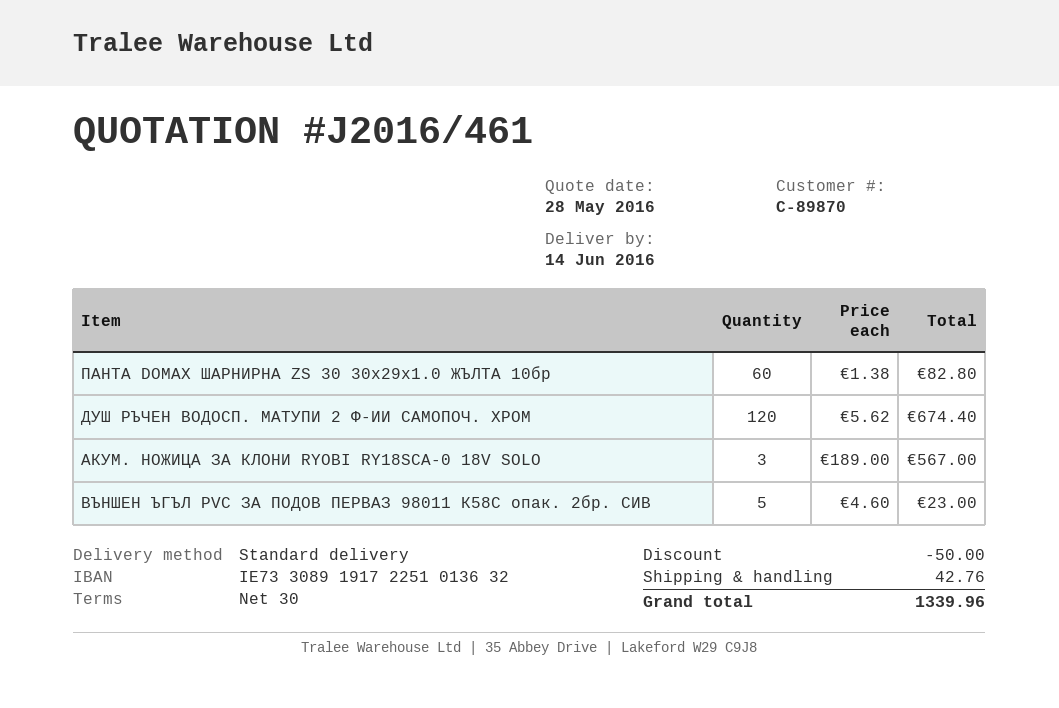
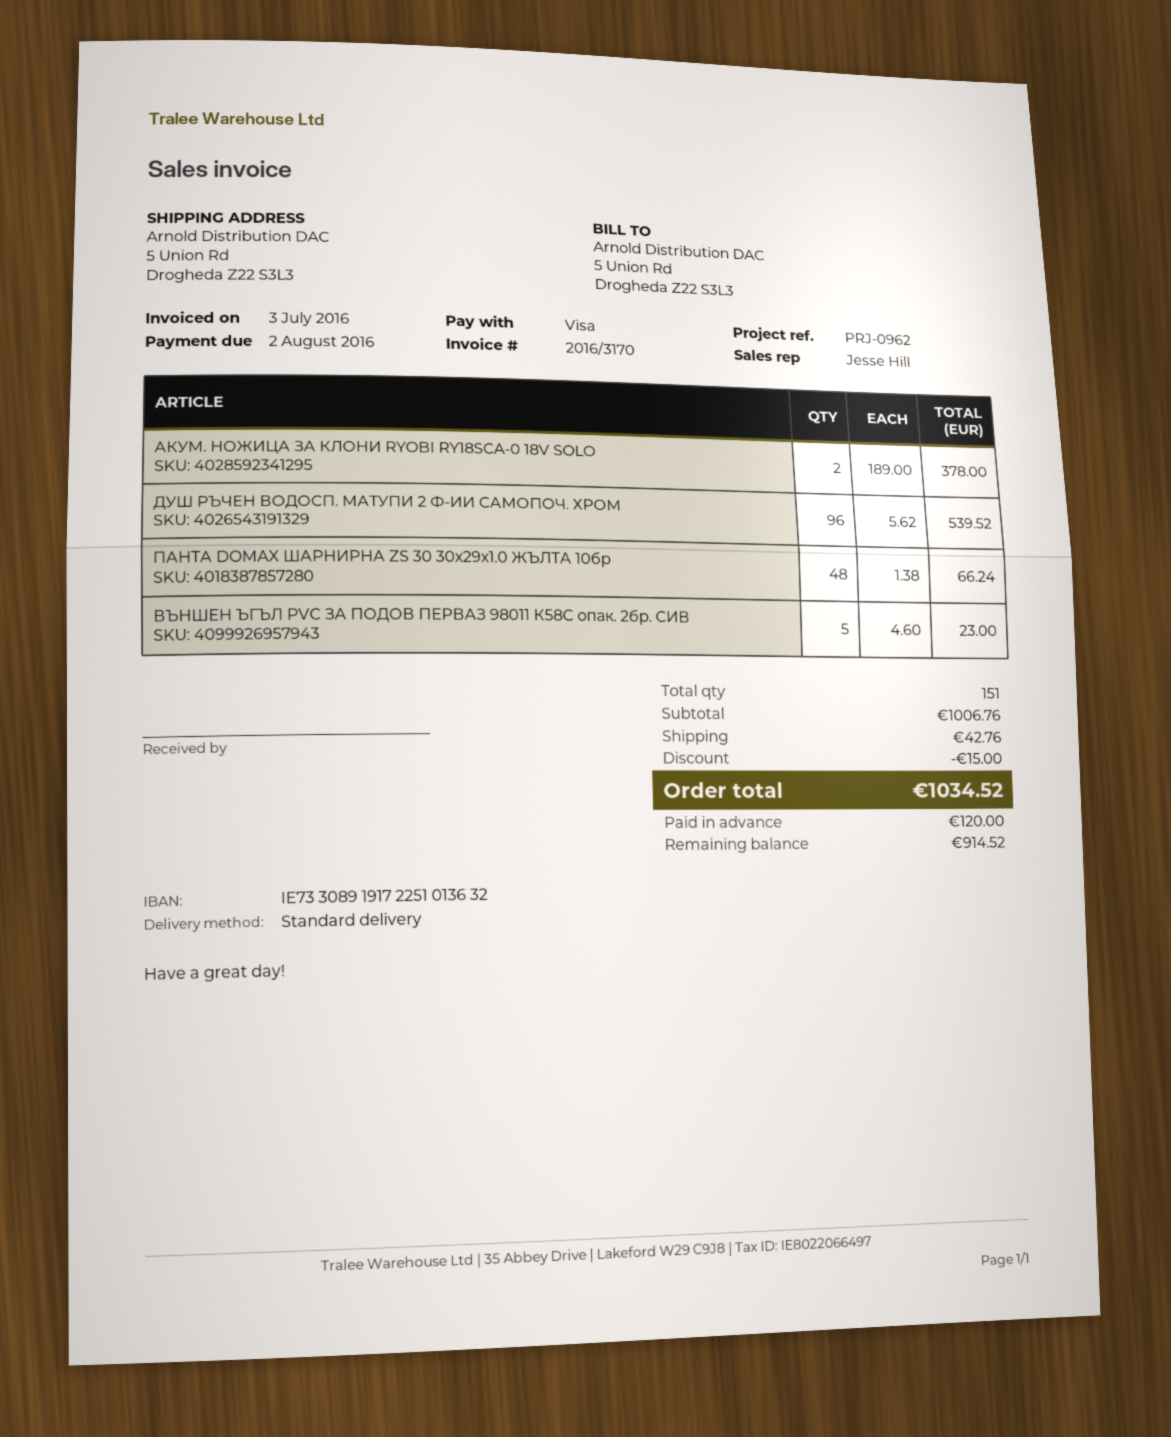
ПАНТА DOMAX ШАРНИРНА ZS 30 30x29x1.0 ЖЪЛТА 10бр: 60 x 1.38 = 82.80 -> 48 x 1.38 = 66.24
ДУШ РЪЧЕН ВОДОСП. МАТУПИ 2 Ф-ИИ САМОПОЧ. ХРОМ: 120 x 5.62 = 674.40 -> 96 x 5.62 = 539.52
АКУМ. НОЖИЦА ЗА КЛОНИ RYOBI RY18SCA-0 18V SOLO: 3 x 189.00 = 567.00 -> 2 x 189.00 = 378.00
discount: 50.00 -> 15.00
total: 1339.96 -> 1034.52

